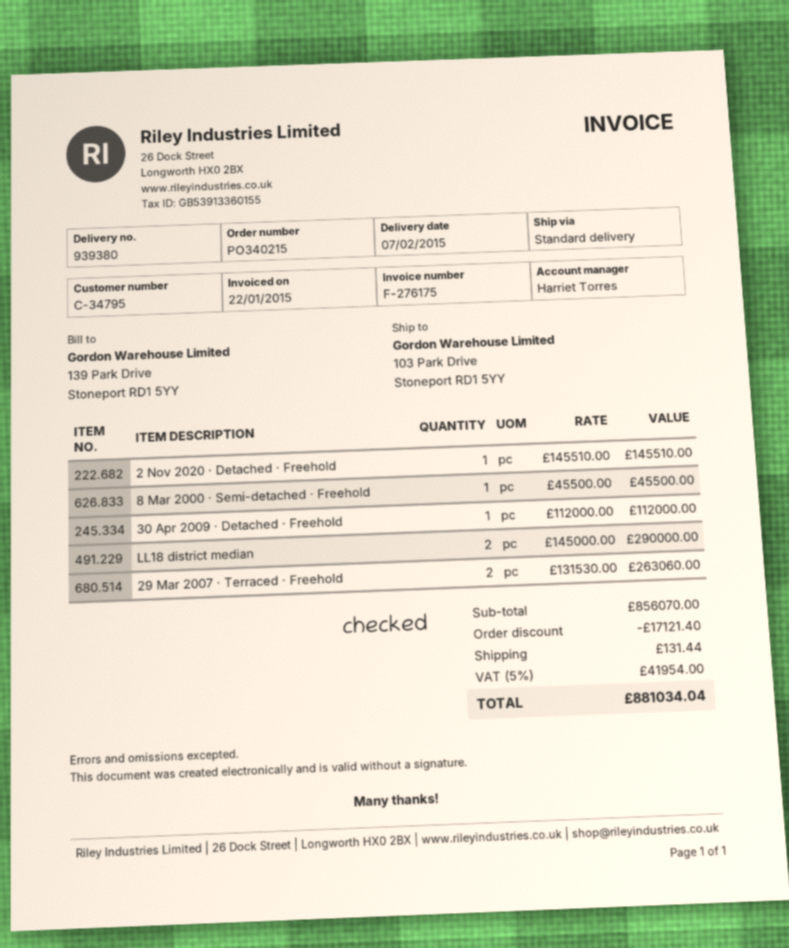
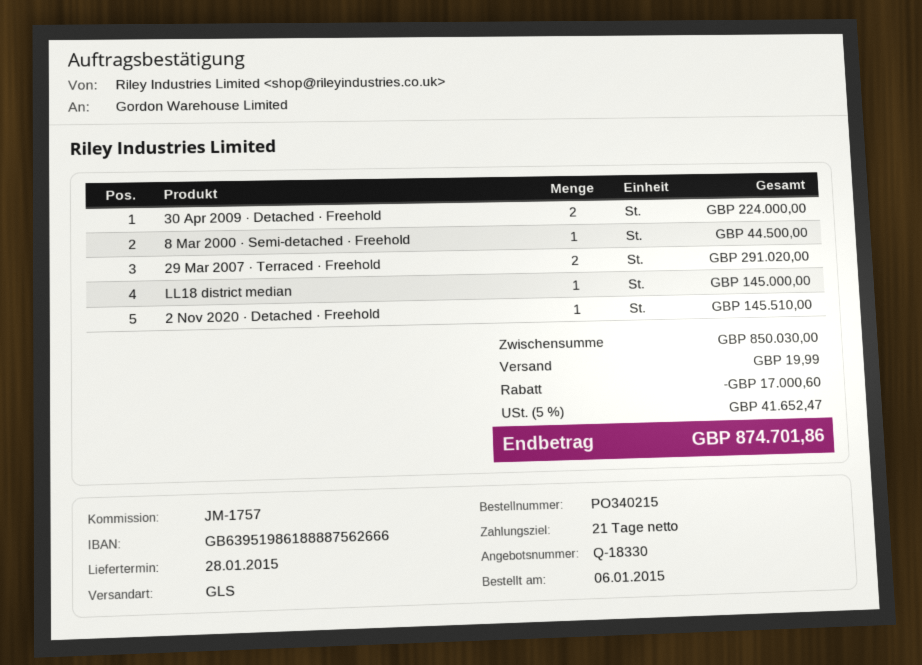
delivery date: 2015-02-07 -> 2015-01-28
shipping method: standard -> GLS
8 Mar 2000 · Semi-detached · Freehold: 1 for 45500.00 -> 1 for 44500.00
30 Apr 2009 · Detached · Freehold: 1 for 112000.00 -> 2 for 224000.00
LL18 district median: 2 for 290000.00 -> 1 for 145000.00
29 Mar 2007 · Terraced · Freehold: 2 for 263060.00 -> 2 for 291020.00
subtotal: 856070.00 -> 850030.00
discount: 17121.40 -> 17000.60
shipping: 131.44 -> 19.99
tax: 5% = 41954.00 -> 5% = 41652.47
total: 881034.04 -> 874701.86

